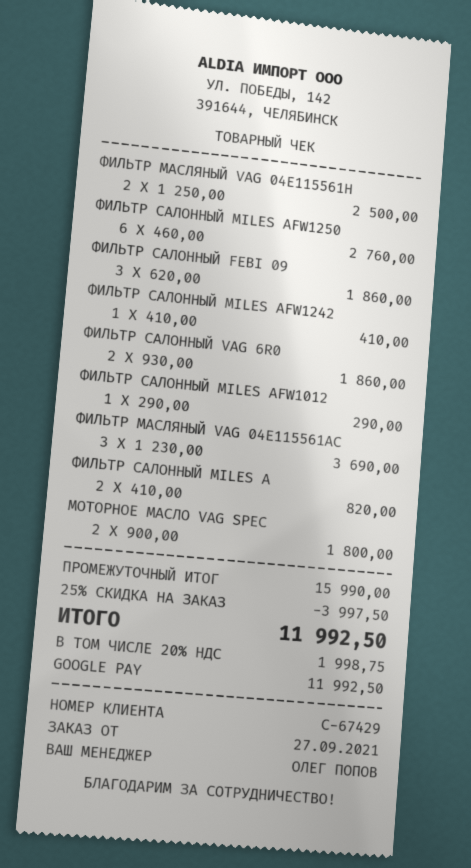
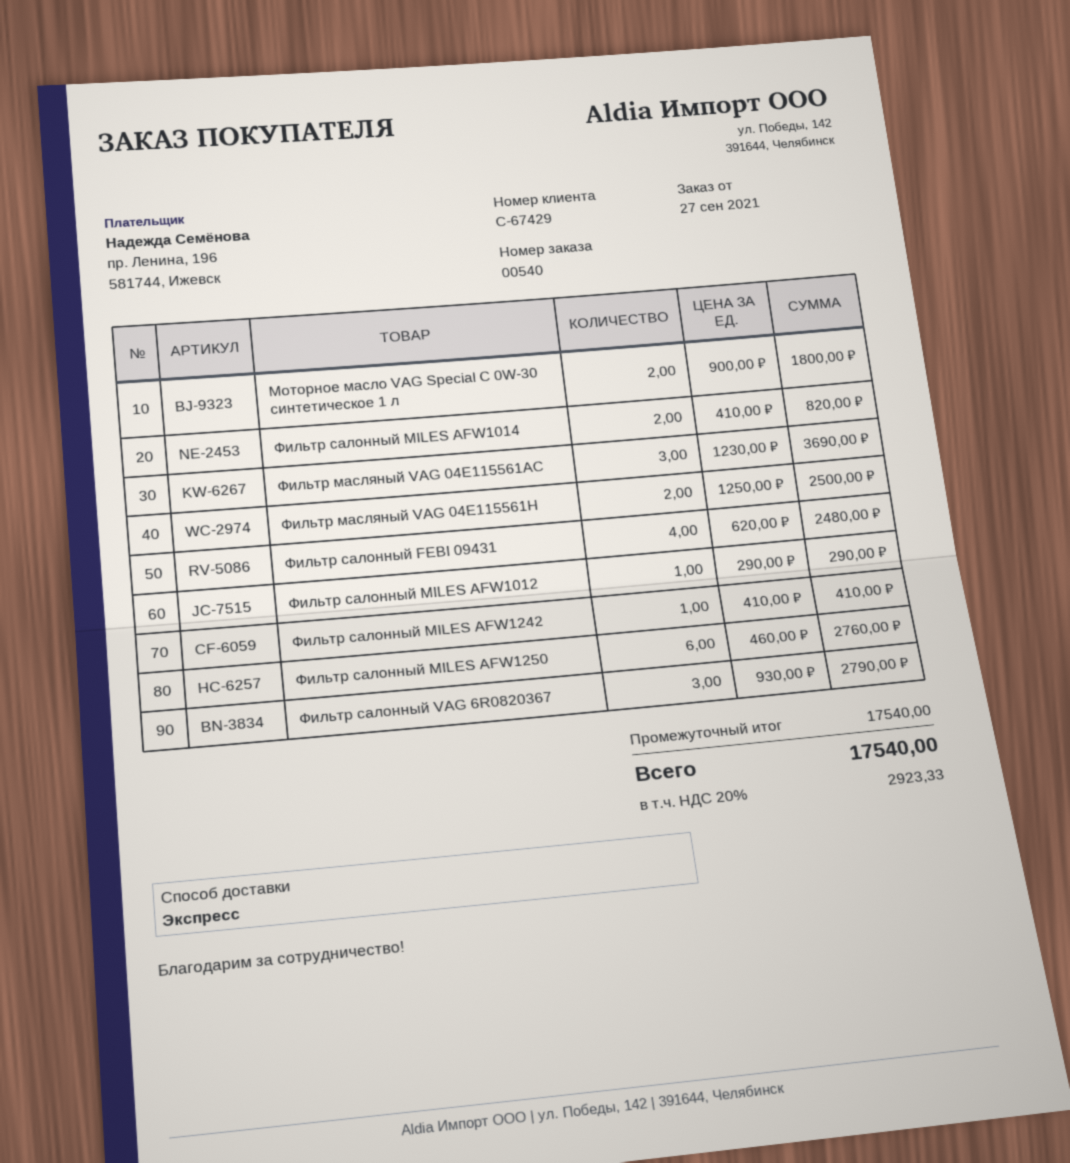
ФИЛЬТР САЛОННЫЙ FEBI 09: 3 x 620.00 = 1860.00 -> 4 x 620.00 = 2480.00
ФИЛЬТР САЛОННЫЙ VAG 6R0: 2 x 930.00 = 1860.00 -> 3 x 930.00 = 2790.00
subtotal: 15990.00 -> 17540.00
discount: 25% = 3997.50 -> none
tax: 20% = 1998.75 -> 20% = 2923.33
total: 11992.50 -> 17540.00

